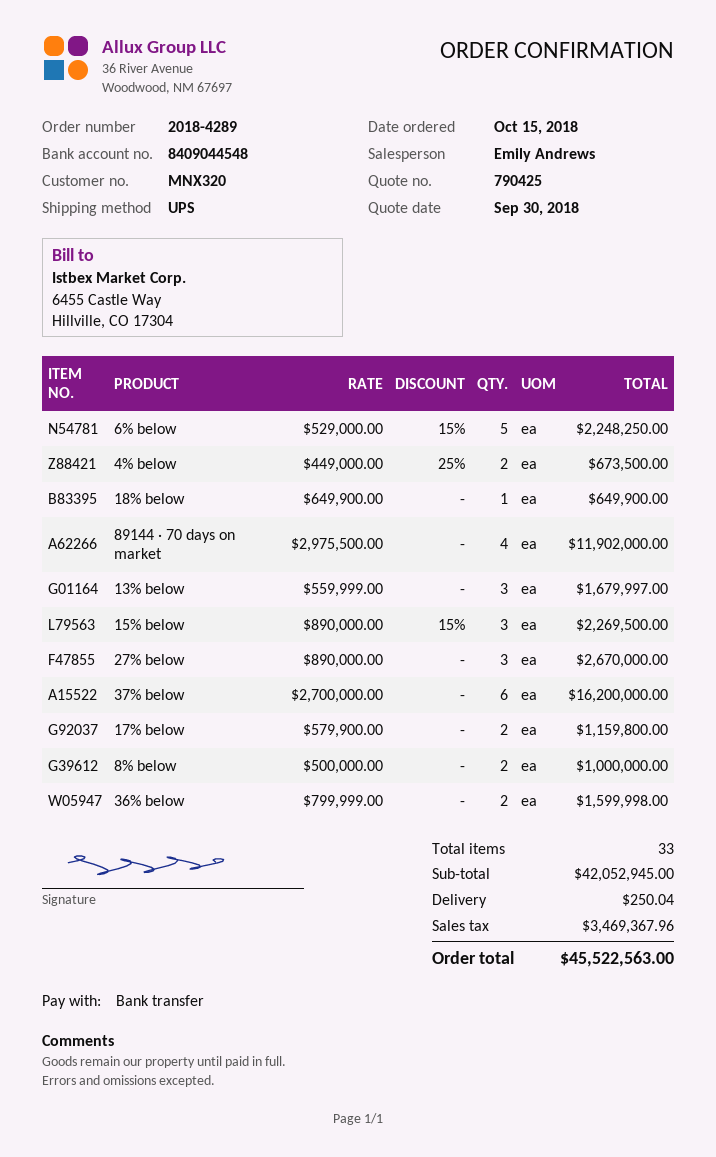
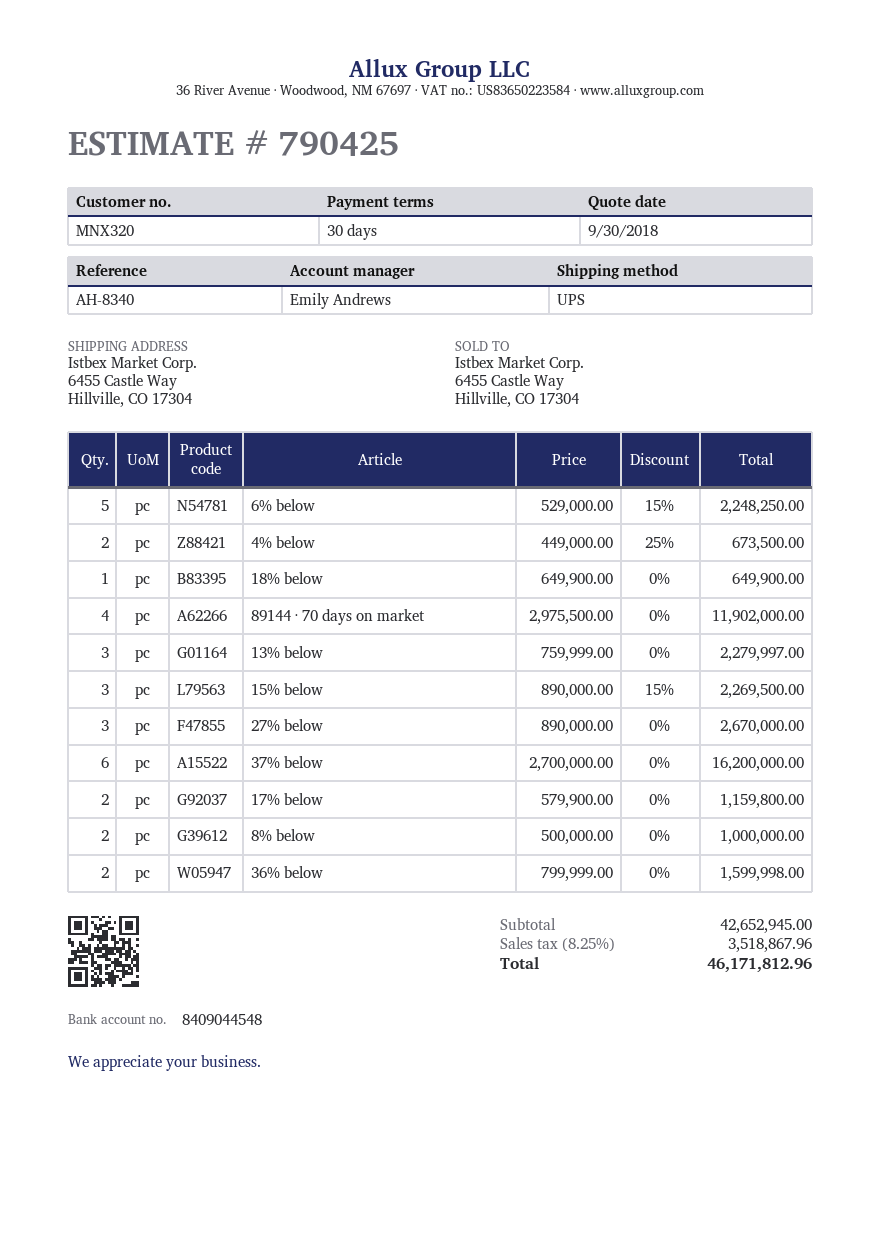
13% below: 3 x 559999.00 = 1679997.00 -> 3 x 759999.00 = 2279997.00
subtotal: 42052945.00 -> 42652945.00
shipping: 250.04 -> none
tax: 3469367.96 -> 3518867.96
total: 45522563.00 -> 46171812.96

